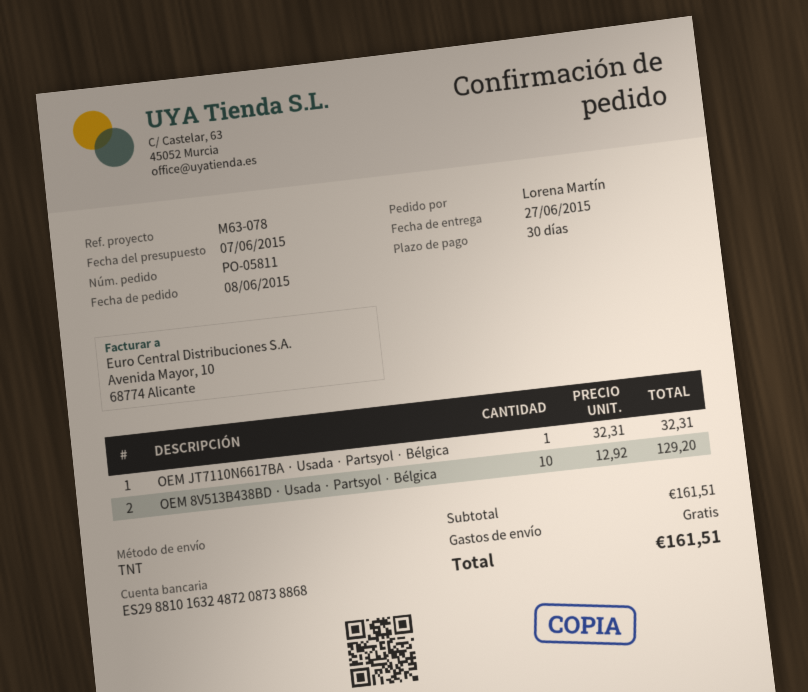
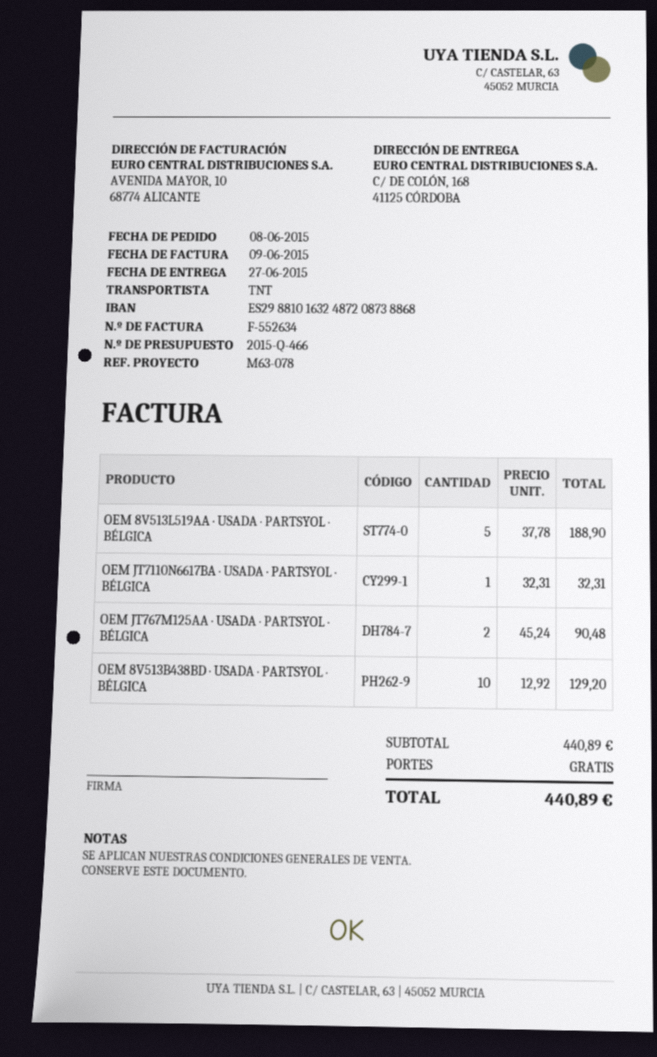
OEM 8V513L519AA · USADA · PARTSYOL · BÉLGICA: none -> 5 x 37.78 = 188.90
OEM JT767M125AA · USADA · PARTSYOL · BÉLGICA: none -> 2 x 45.24 = 90.48
subtotal: 161.51 -> 440.89
total: 161.51 -> 440.89

